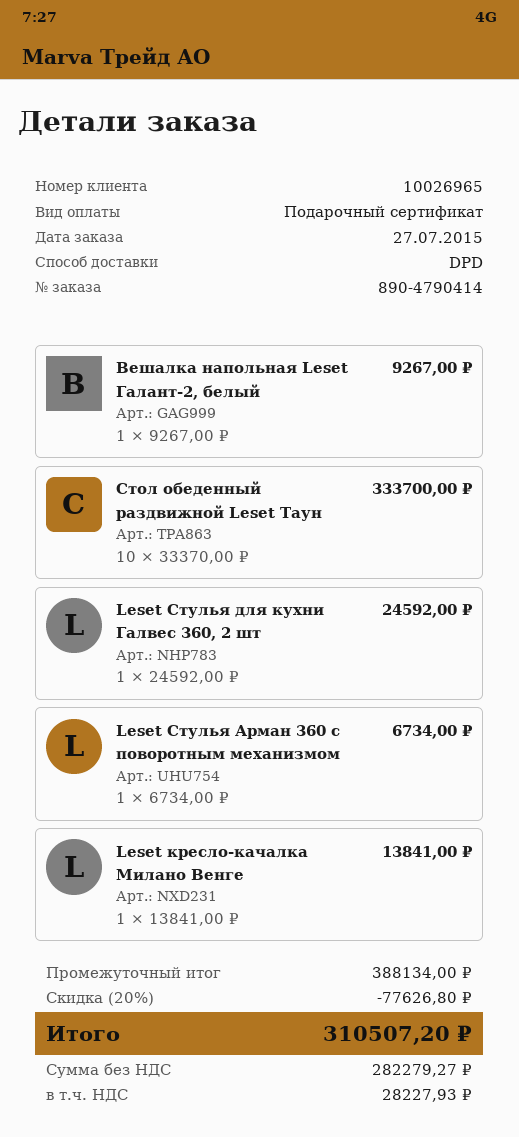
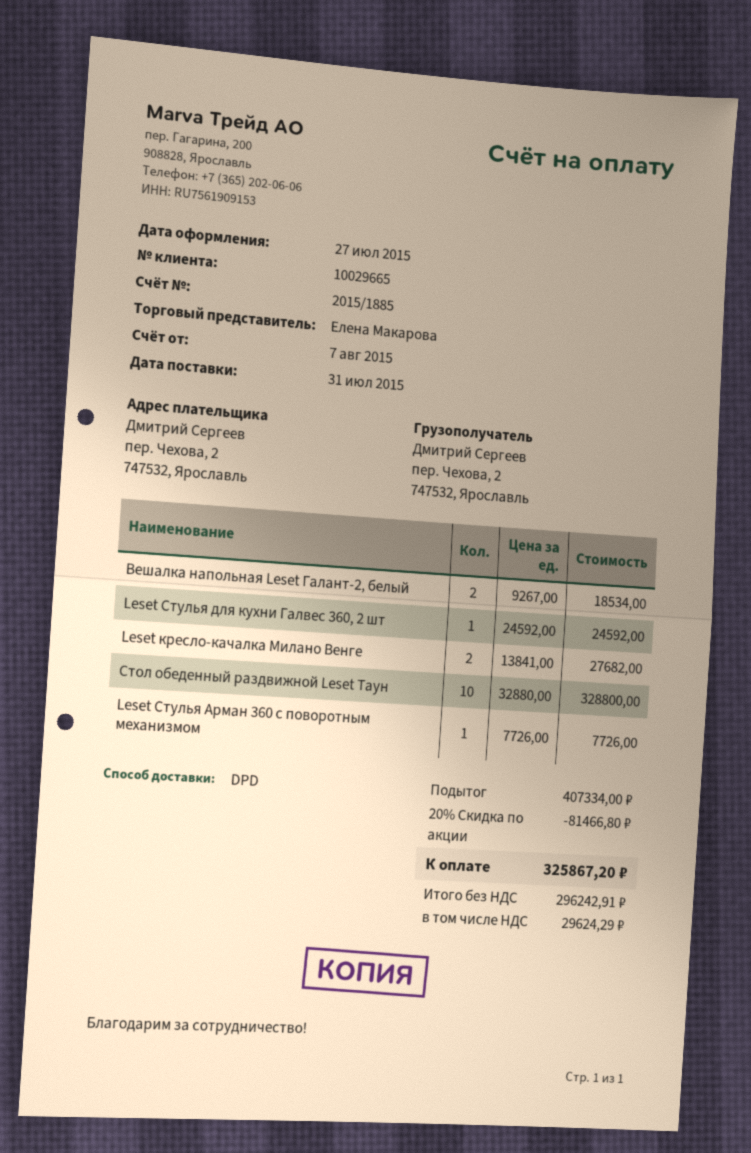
customer number: 10026965 -> 10029665
Вешалка напольная Leset Галант-2, белый: 1 x 9267.00 = 9267.00 -> 2 x 9267.00 = 18534.00
Стол обеденный раздвижной Leset Таун: 10 x 33370.00 = 333700.00 -> 10 x 32880.00 = 328800.00
Leset Стулья Арман 360 с поворотным механизмом: 1 x 6734.00 = 6734.00 -> 1 x 7726.00 = 7726.00
Leset кресло-качалка Милано Венге: 1 x 13841.00 = 13841.00 -> 2 x 13841.00 = 27682.00
subtotal: 388134.00 -> 407334.00
discount: 20% = 77626.80 -> 20% = 81466.80
net: 282279.27 -> 296242.91
tax: 28227.93 -> 29624.29
total: 310507.20 -> 325867.20

